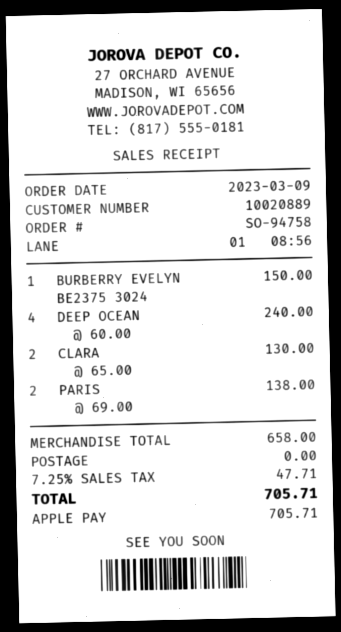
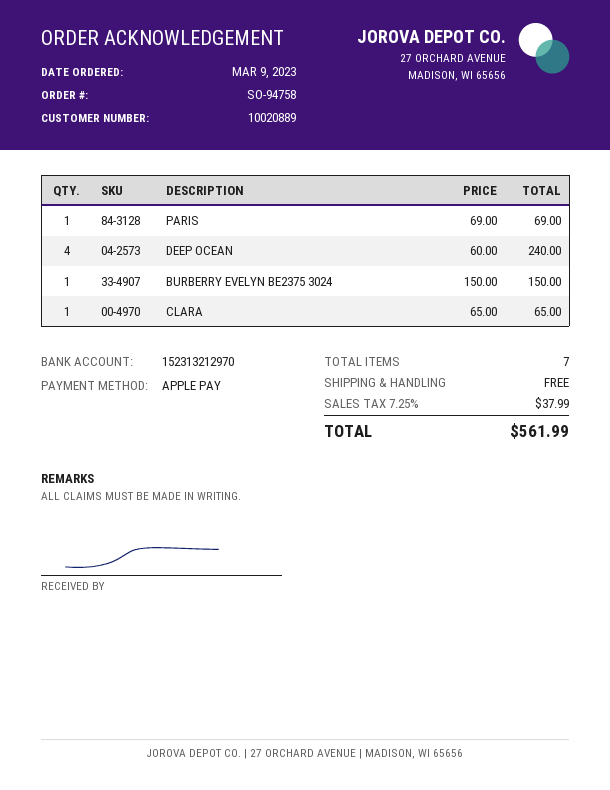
CLARA: 2 x 65.00 = 130.00 -> 1 x 65.00 = 65.00
PARIS: 2 x 69.00 = 138.00 -> 1 x 69.00 = 69.00
tax: 7.25% = 47.71 -> 7.25% = 37.99
total: 705.71 -> 561.99

